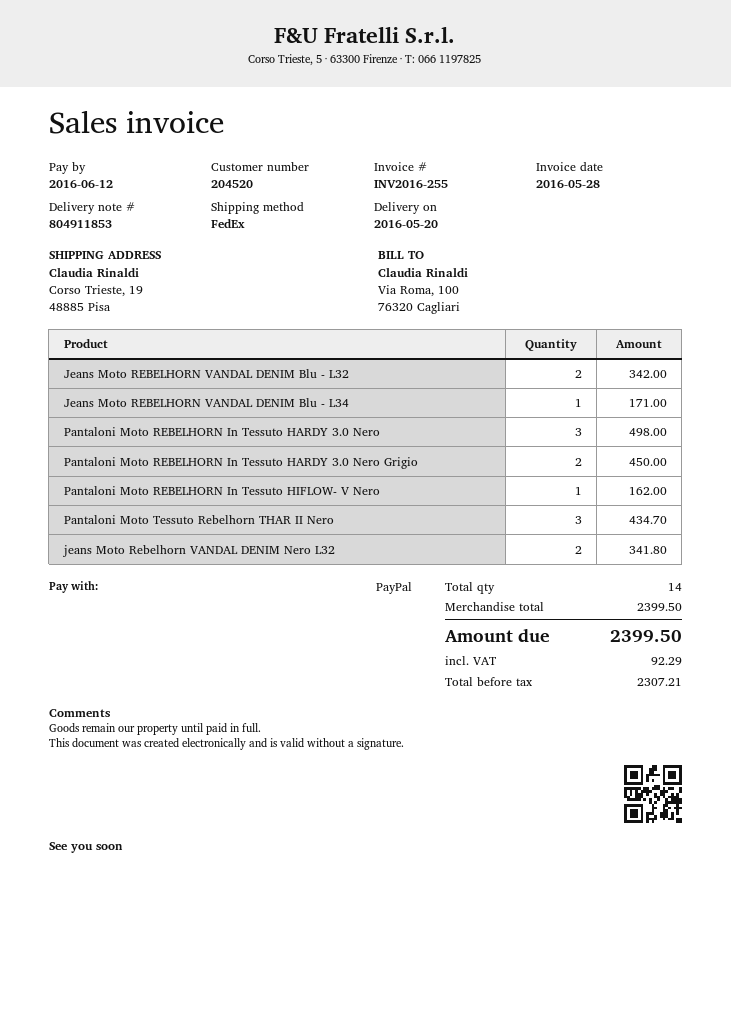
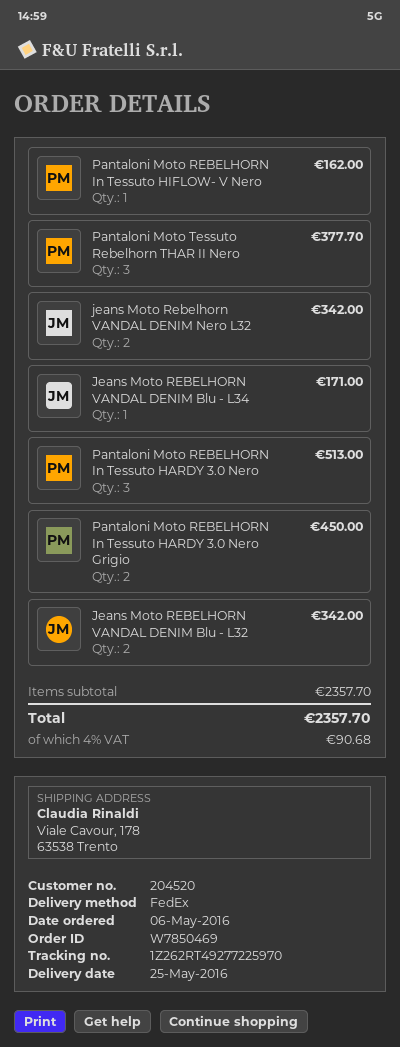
delivery date: 2016-05-20 -> 2016-05-25
ship to: Corso Trieste, 19, 48885 Pisa -> Viale Cavour, 178, 63538 Trento
Pantaloni Moto REBELHORN In Tessuto HARDY 3.0 Nero: 3 for 498.00 -> 3 for 513.00
Pantaloni Moto Tessuto Rebelhorn THAR II Nero: 3 for 434.70 -> 3 for 377.70
jeans Moto Rebelhorn VANDAL DENIM Nero L32: 2 for 341.80 -> 2 for 342.00
subtotal: 2399.50 -> 2357.70
tax: 92.29 -> 90.68
total: 2399.50 -> 2357.70

